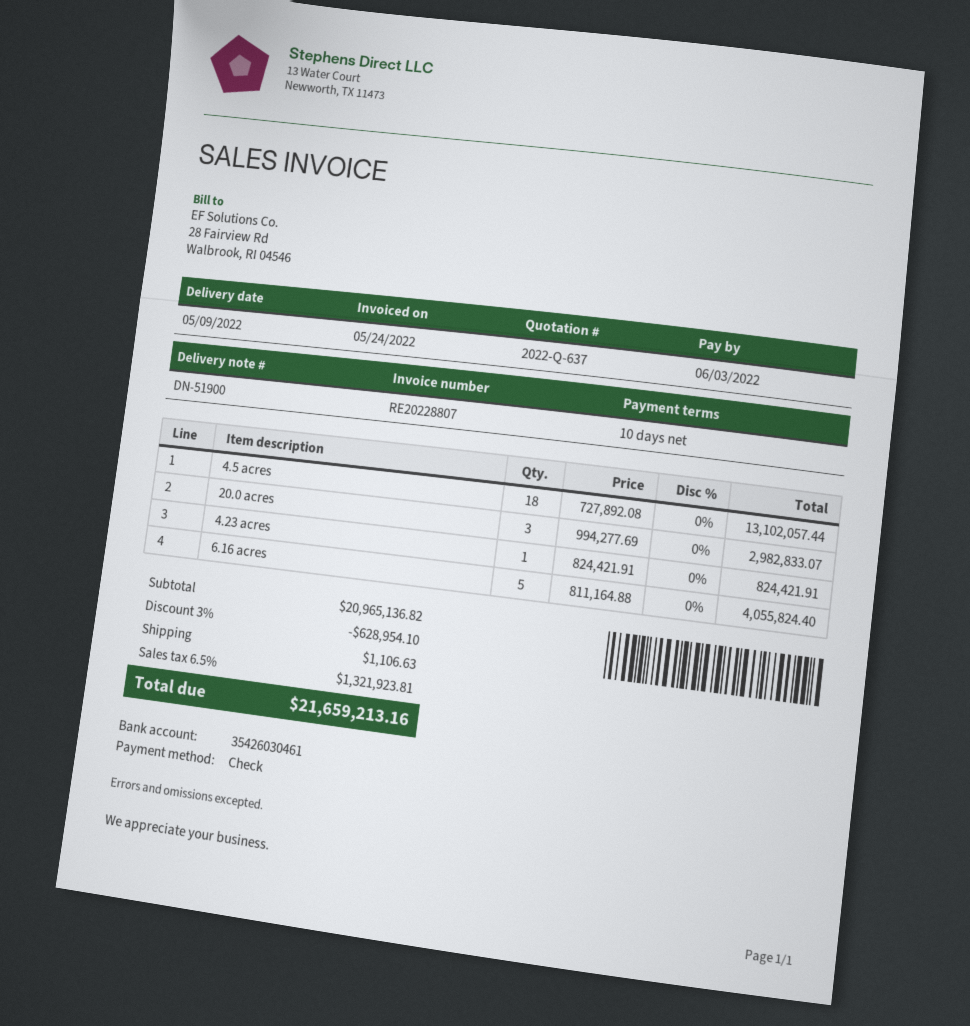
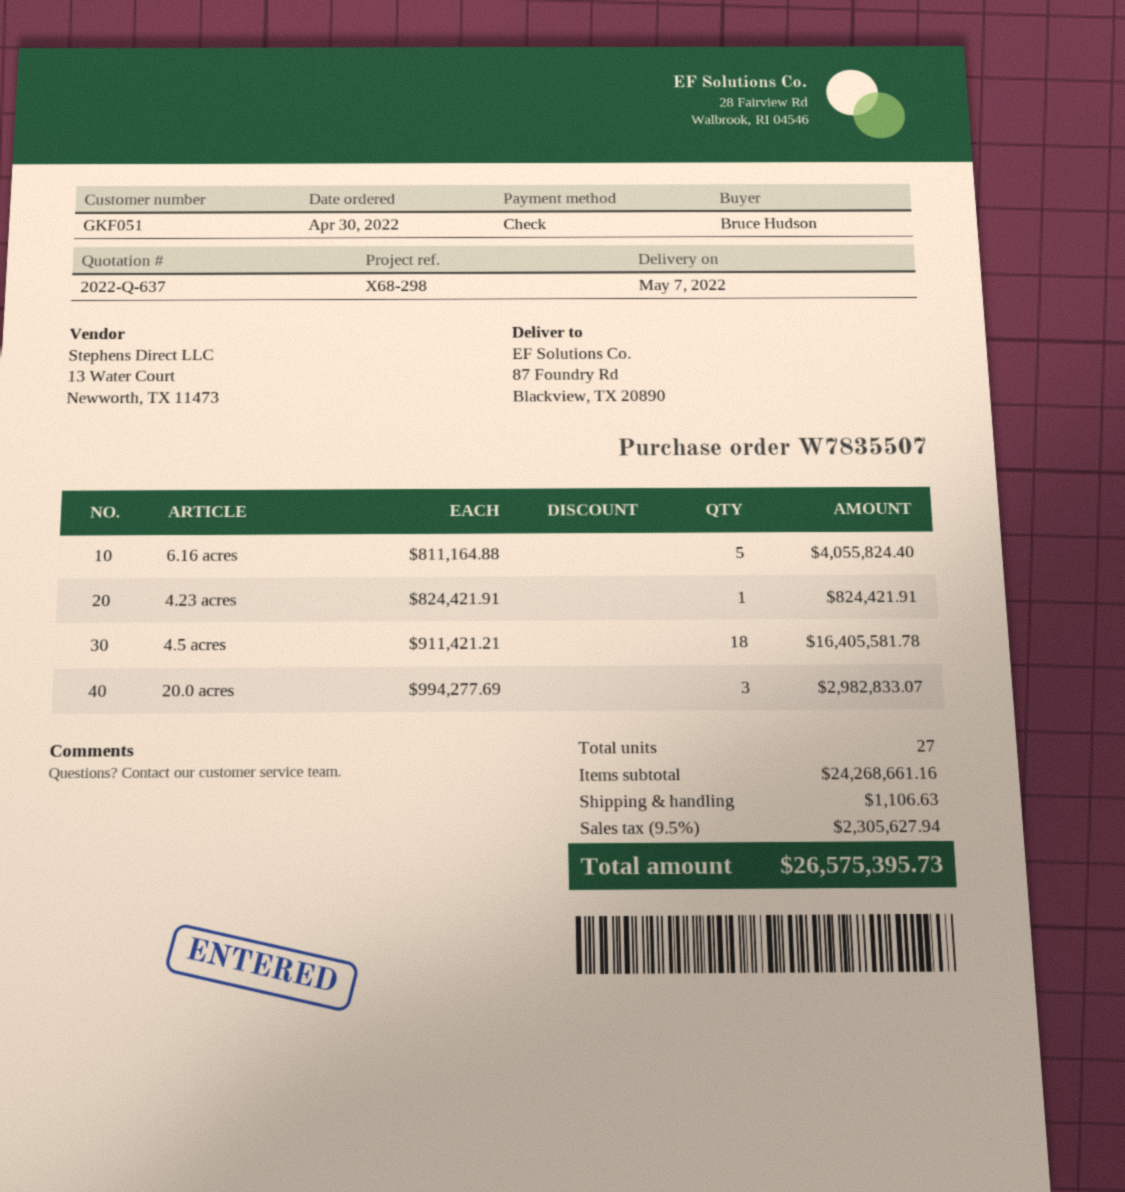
delivery date: 2022-05-09 -> 2022-05-07
4.5 acres: 18 x 727892.08 = 13102057.44 -> 18 x 911421.21 = 16405581.78
subtotal: 20965136.82 -> 24268661.16
discount: 3% = 628954.10 -> none
tax: 6.5% = 1321923.81 -> 9.5% = 2305627.94
total: 21659213.16 -> 26575395.73

